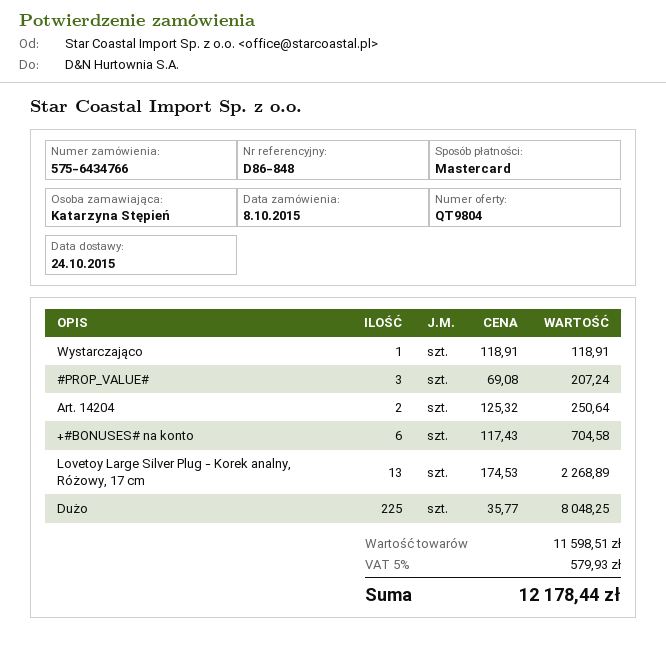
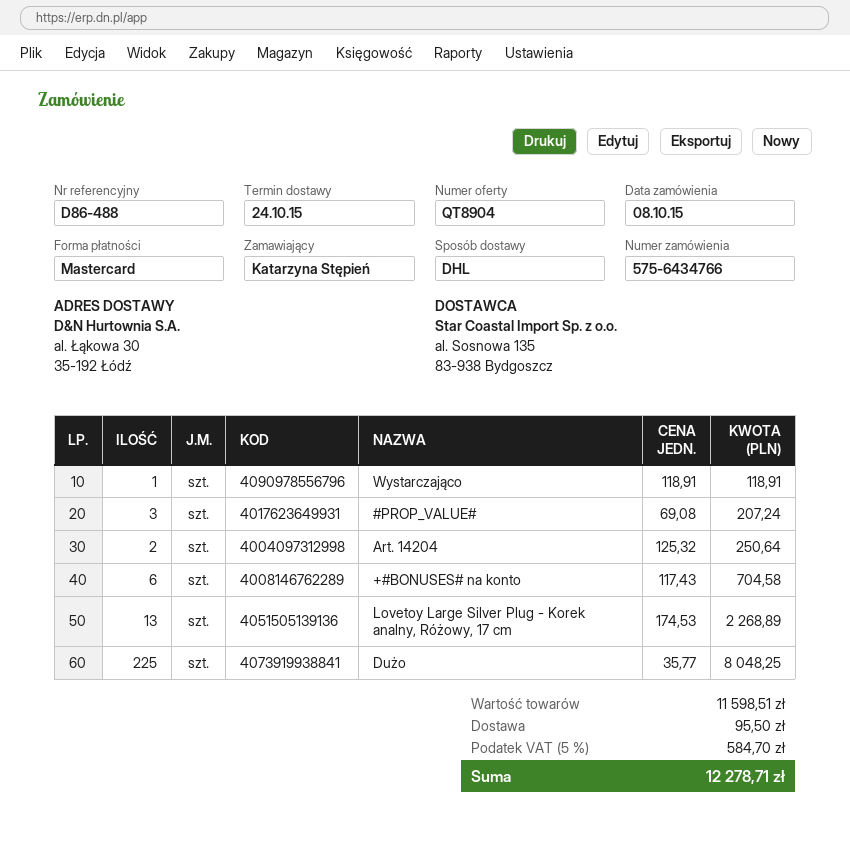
quote number: QT9804 -> QT8904
reference: D86-848 -> D86-488
shipping: none -> 95.50
tax: 5% = 579.93 -> 5% = 584.70
total: 12178.44 -> 12278.71

